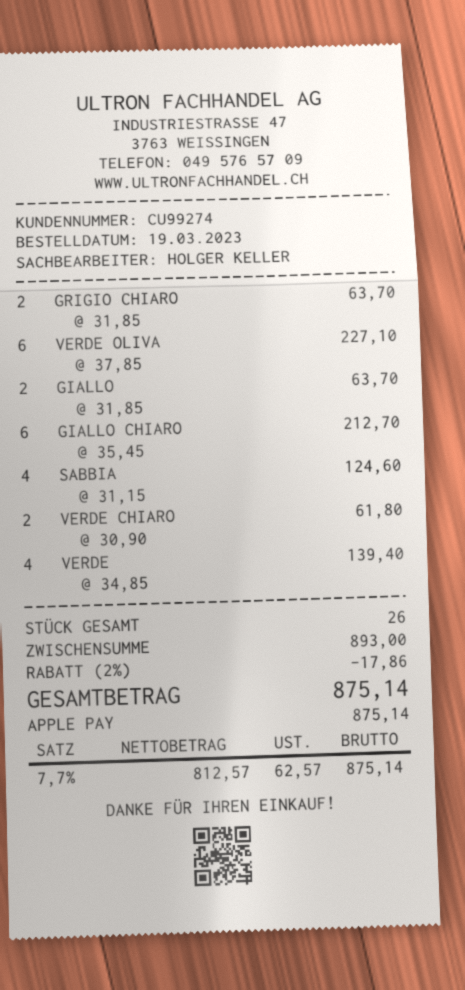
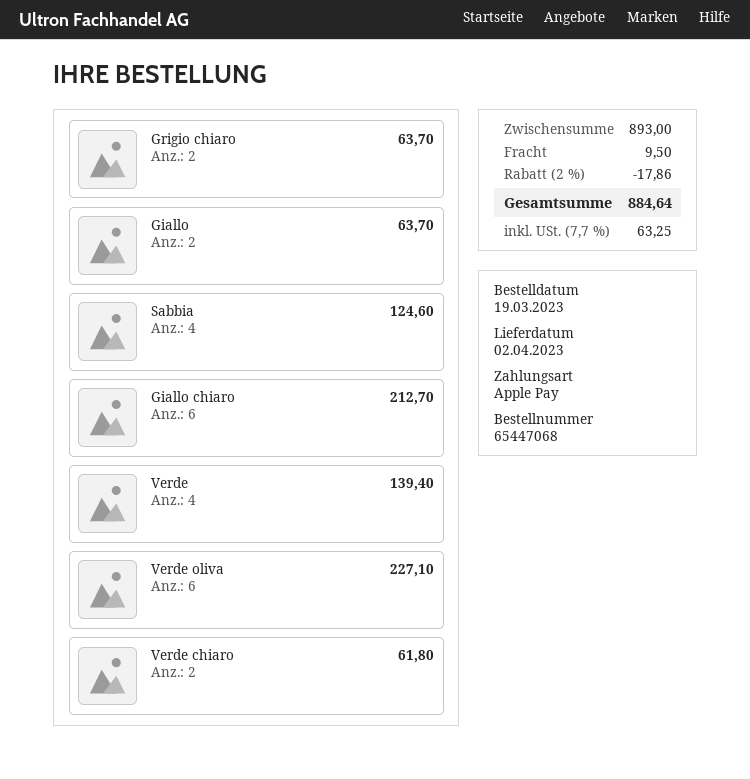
shipping: none -> 9.50
tax: 7.7% = 62.57 -> 7.7% = 63.25
total: 875.14 -> 884.64

